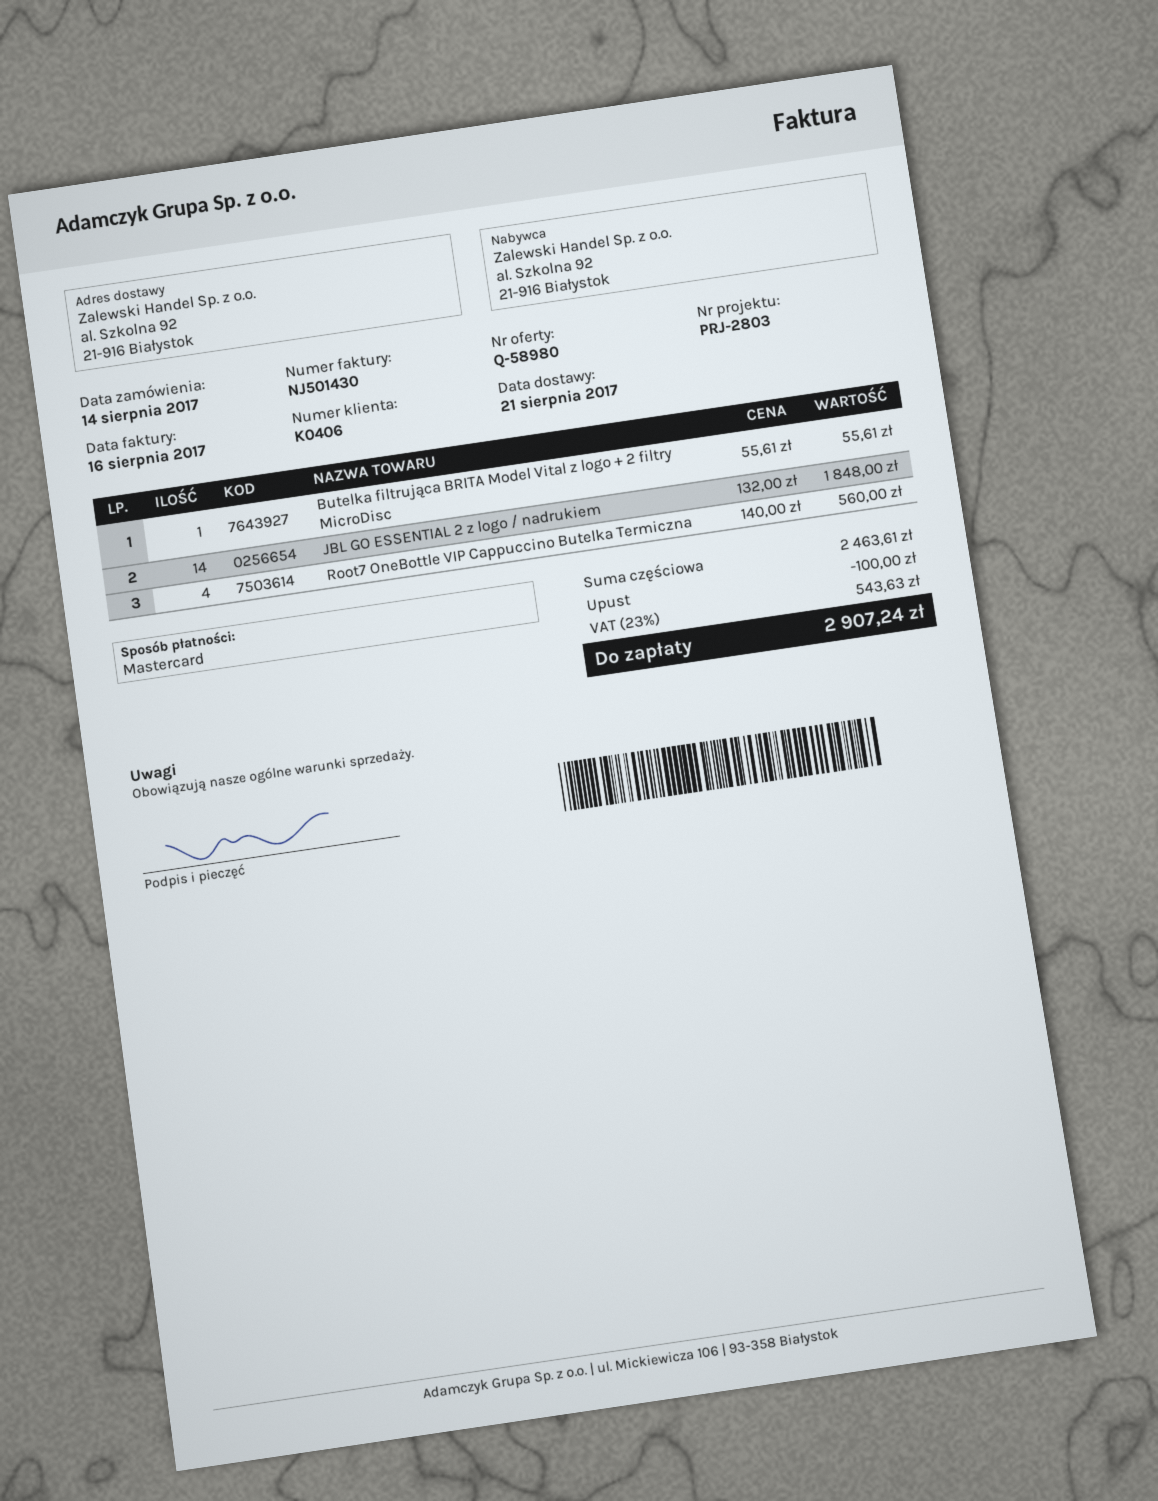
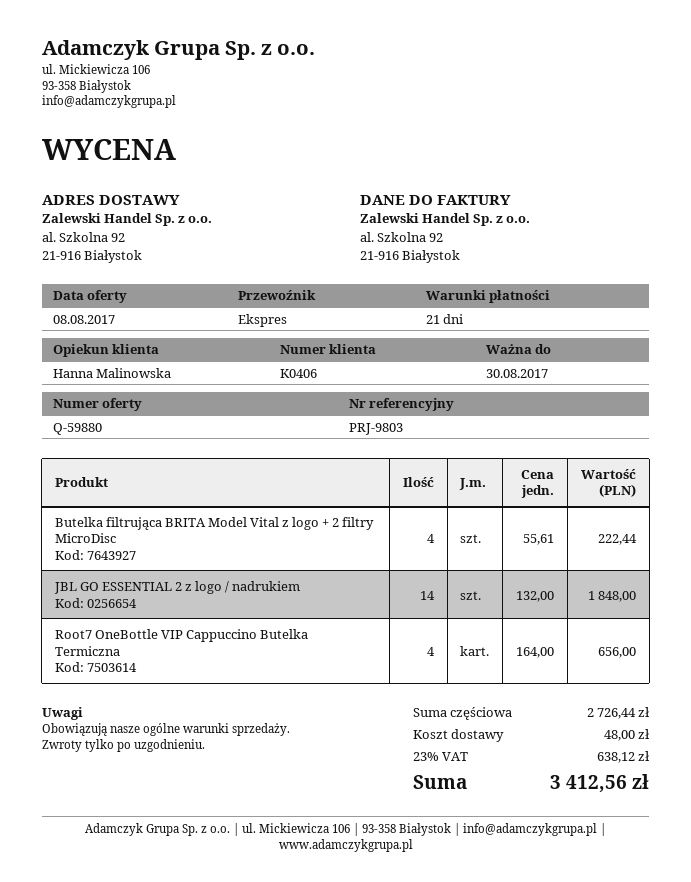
quote number: Q-58980 -> Q-59880
reference: PRJ-2803 -> PRJ-9803
Butelka filtrująca BRITA Model Vital z logo + 2 filtry MicroDisc: 1 x 55.61 = 55.61 -> 4 x 55.61 = 222.44
Root7 OneBottle VIP Cappuccino Butelka Termiczna: 4 x 140.00 = 560.00 -> 4 x 164.00 = 656.00
subtotal: 2463.61 -> 2726.44
discount: 100.00 -> none
shipping: none -> 48.00
tax: 23% = 543.63 -> 23% = 638.12
total: 2907.24 -> 3412.56

